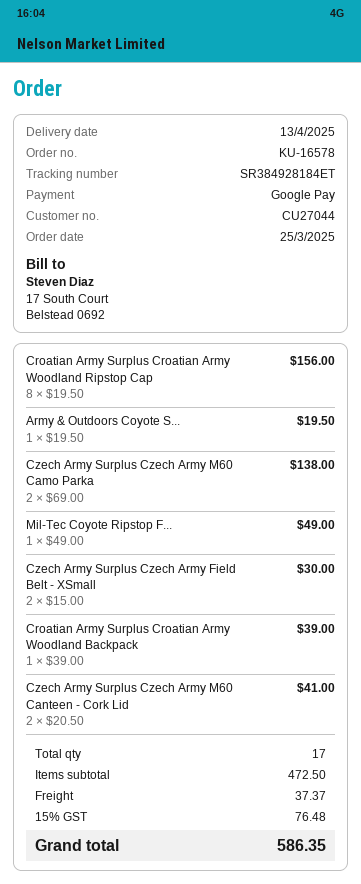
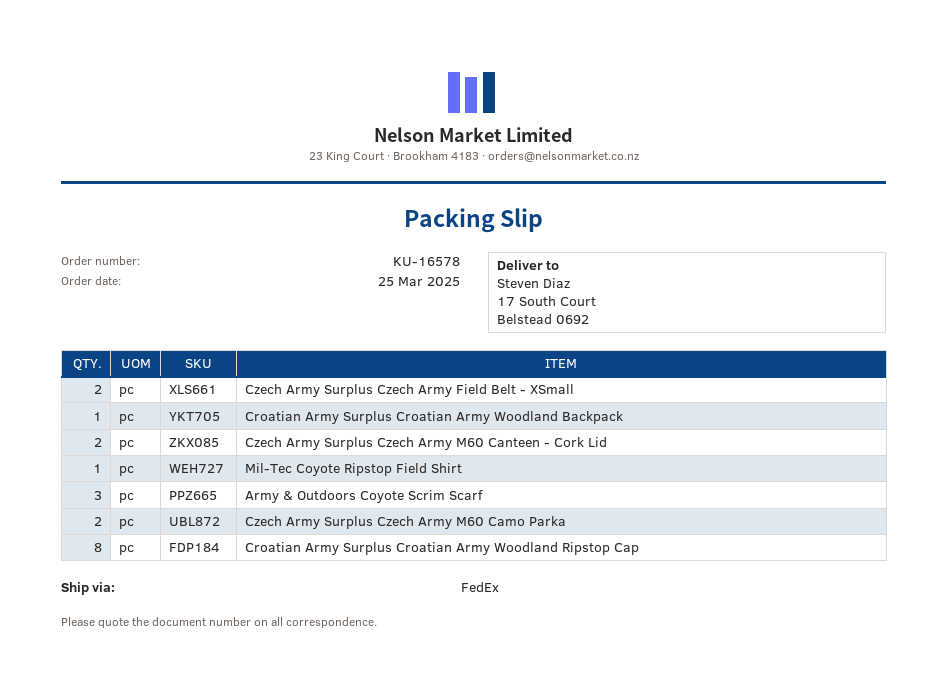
Army & Outdoors Coyote S...: 1 -> 3

